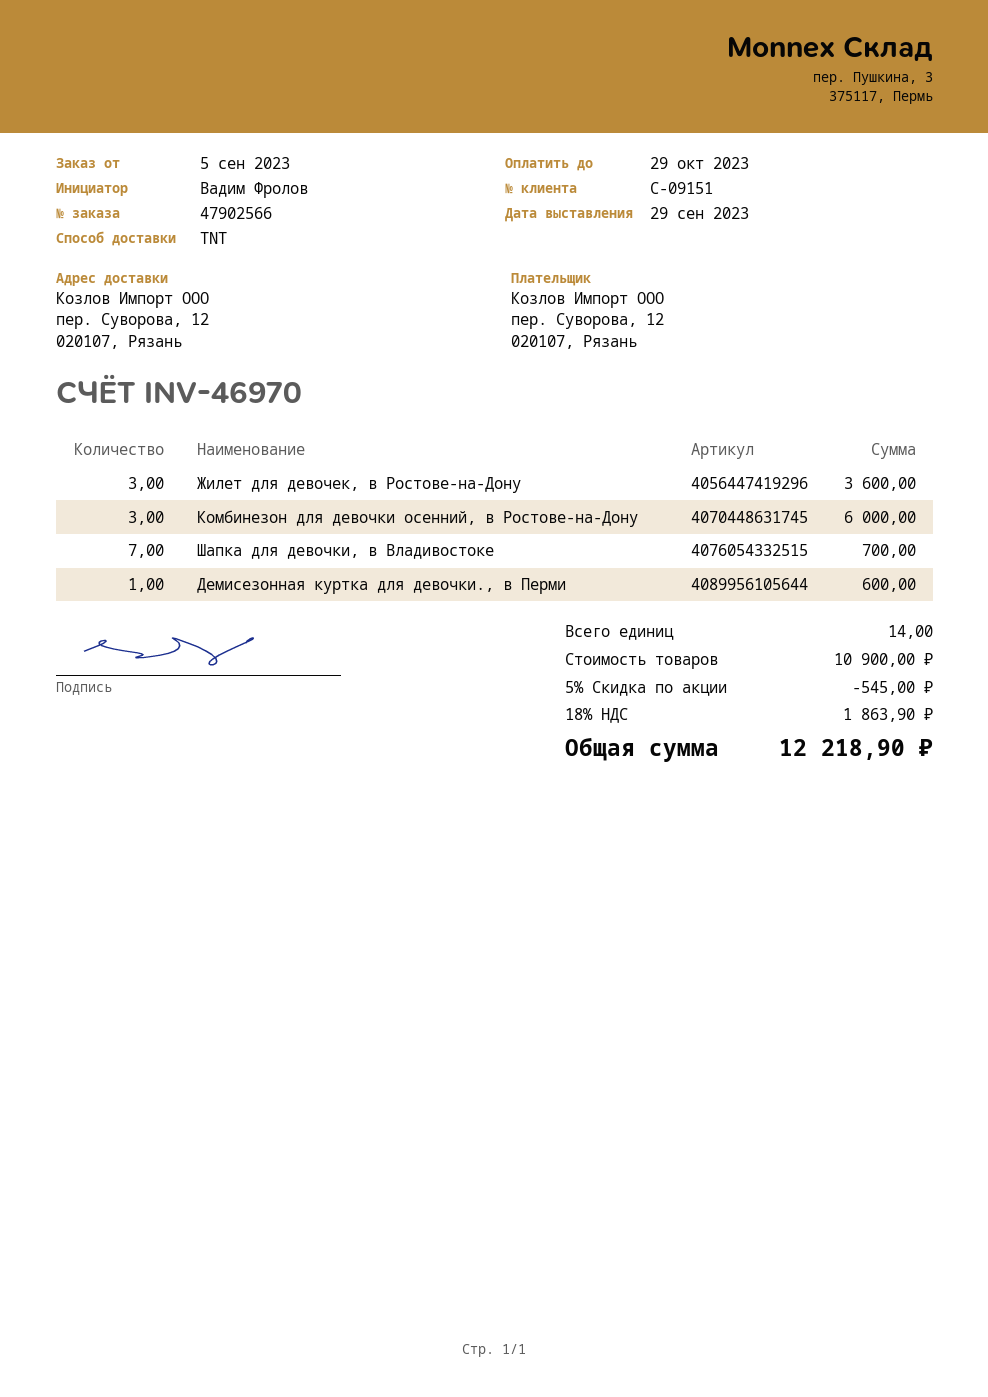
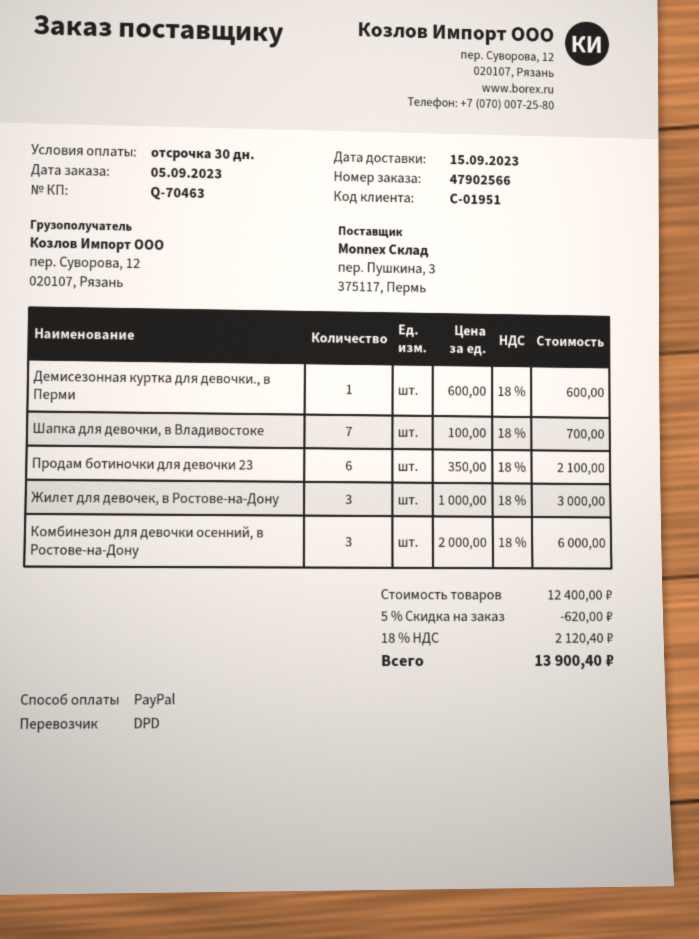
customer number: C-09151 -> C-01951
shipping method: TNT -> DPD
Жилет для девочек, в Ростове-на-Дону: 3 for 3600.00 -> 3 for 3000.00
Продам ботиночки для девочки 23: none -> 6 for 2100.00
subtotal: 10900.00 -> 12400.00
discount: 5% = 545.00 -> 5% = 620.00
tax: 18% = 1863.90 -> 18% = 2120.40
total: 12218.90 -> 13900.40

